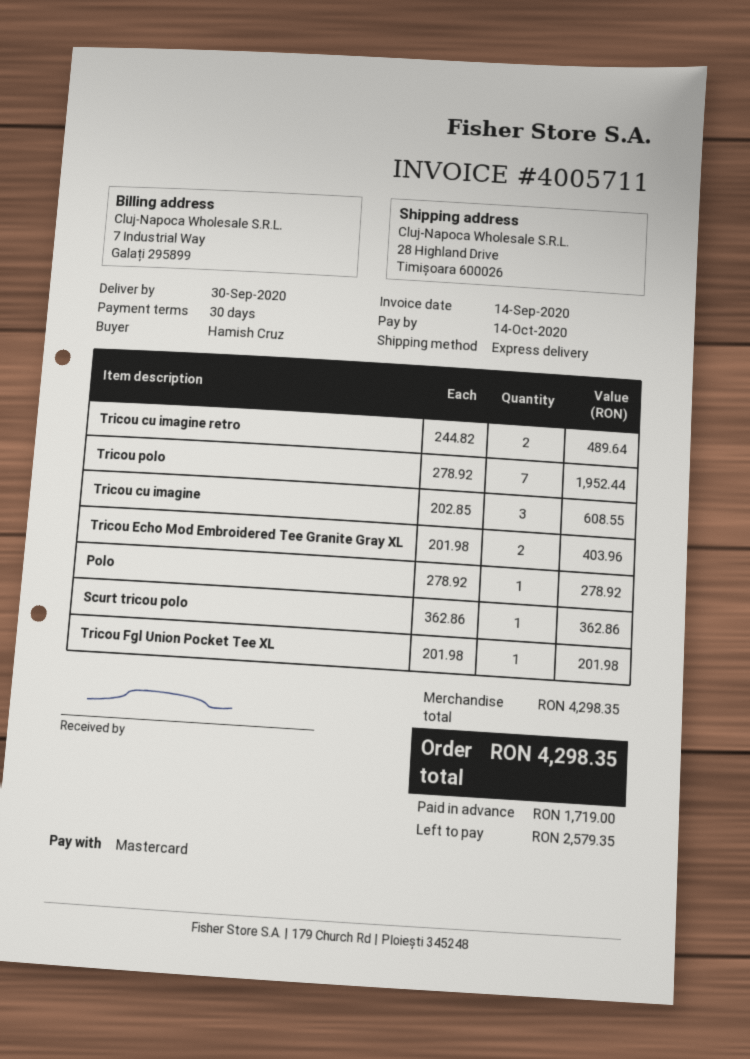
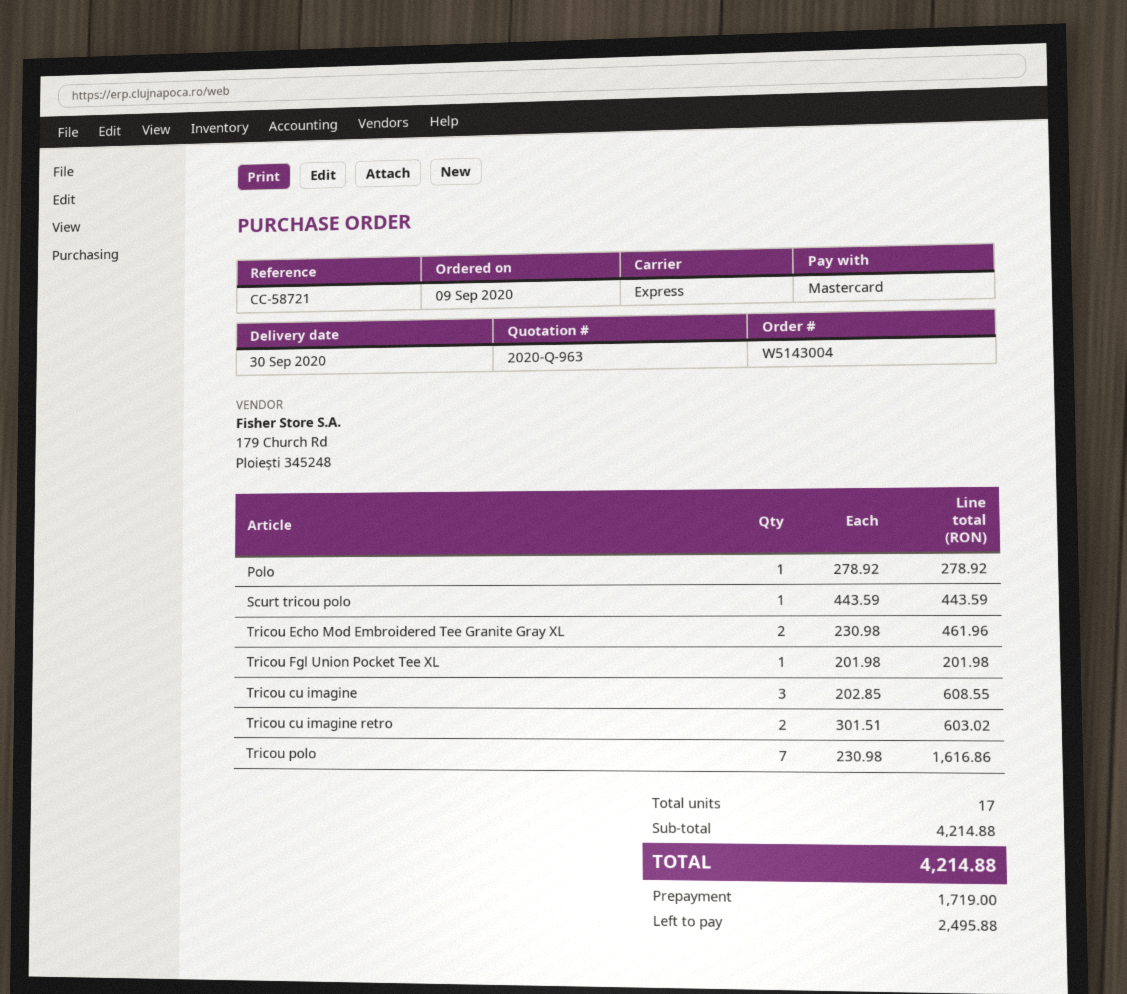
Tricou cu imagine retro: 2 x 244.82 = 489.64 -> 2 x 301.51 = 603.02
Tricou polo: 7 x 278.92 = 1952.44 -> 7 x 230.98 = 1616.86
Tricou Echo Mod Embroidered Tee Granite Gray XL: 2 x 201.98 = 403.96 -> 2 x 230.98 = 461.96
Scurt tricou polo: 1 x 362.86 = 362.86 -> 1 x 443.59 = 443.59
subtotal: 4298.35 -> 4214.88
total: 4298.35 -> 4214.88
balance: 2579.35 -> 2495.88

